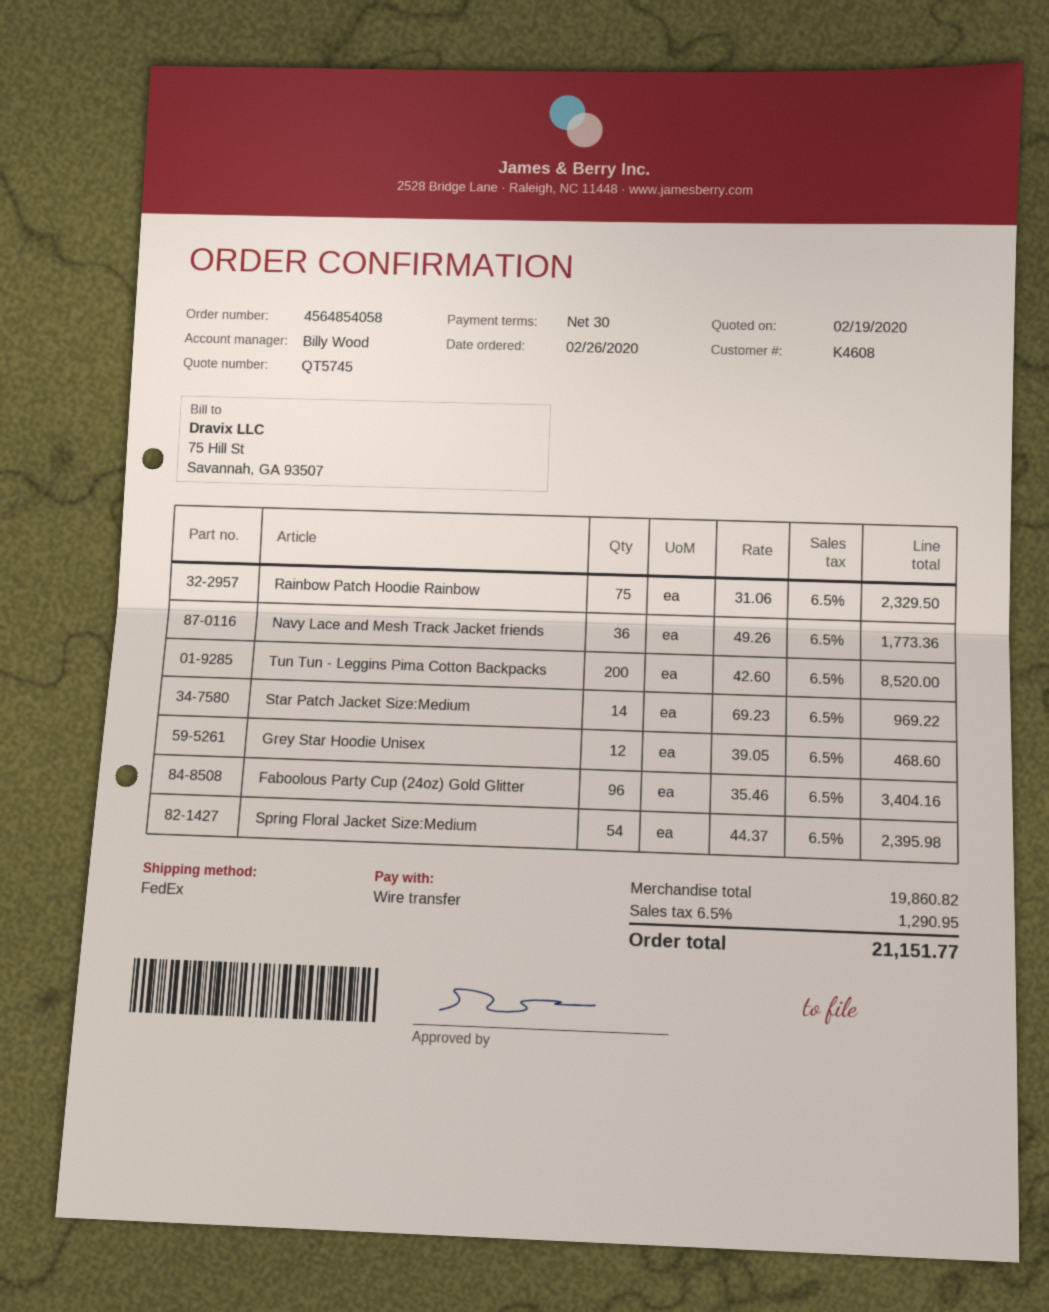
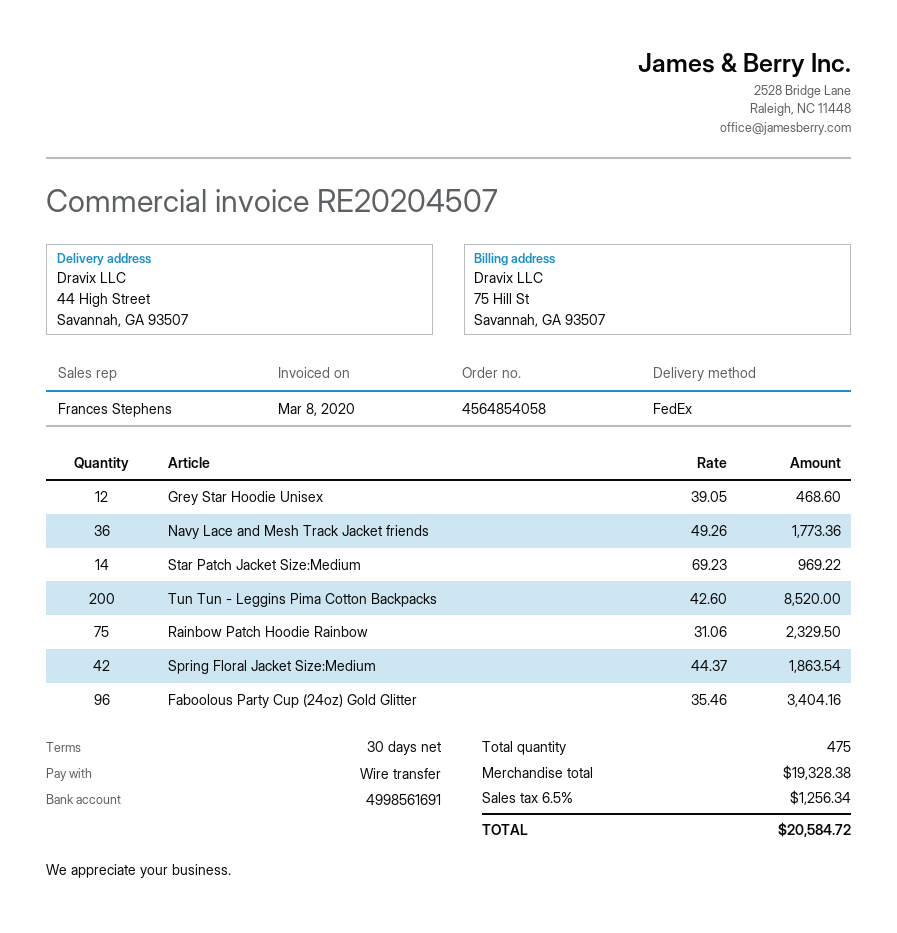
sales rep: Billy Wood -> Frances Stephens
Spring Floral Jacket Size:Medium: 54 x 44.37 = 2395.98 -> 42 x 44.37 = 1863.54
subtotal: 19860.82 -> 19328.38
tax: 6.5% = 1290.95 -> 6.5% = 1256.34
total: 21151.77 -> 20584.72

